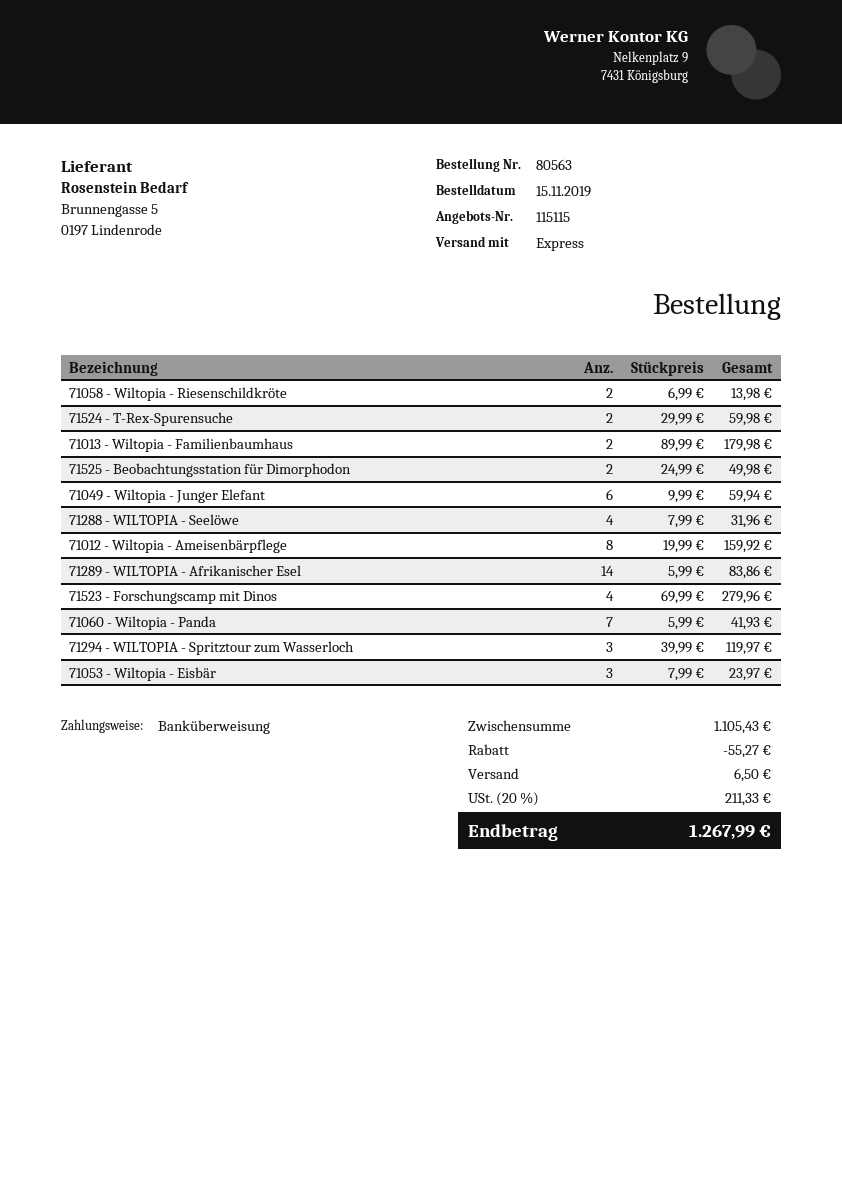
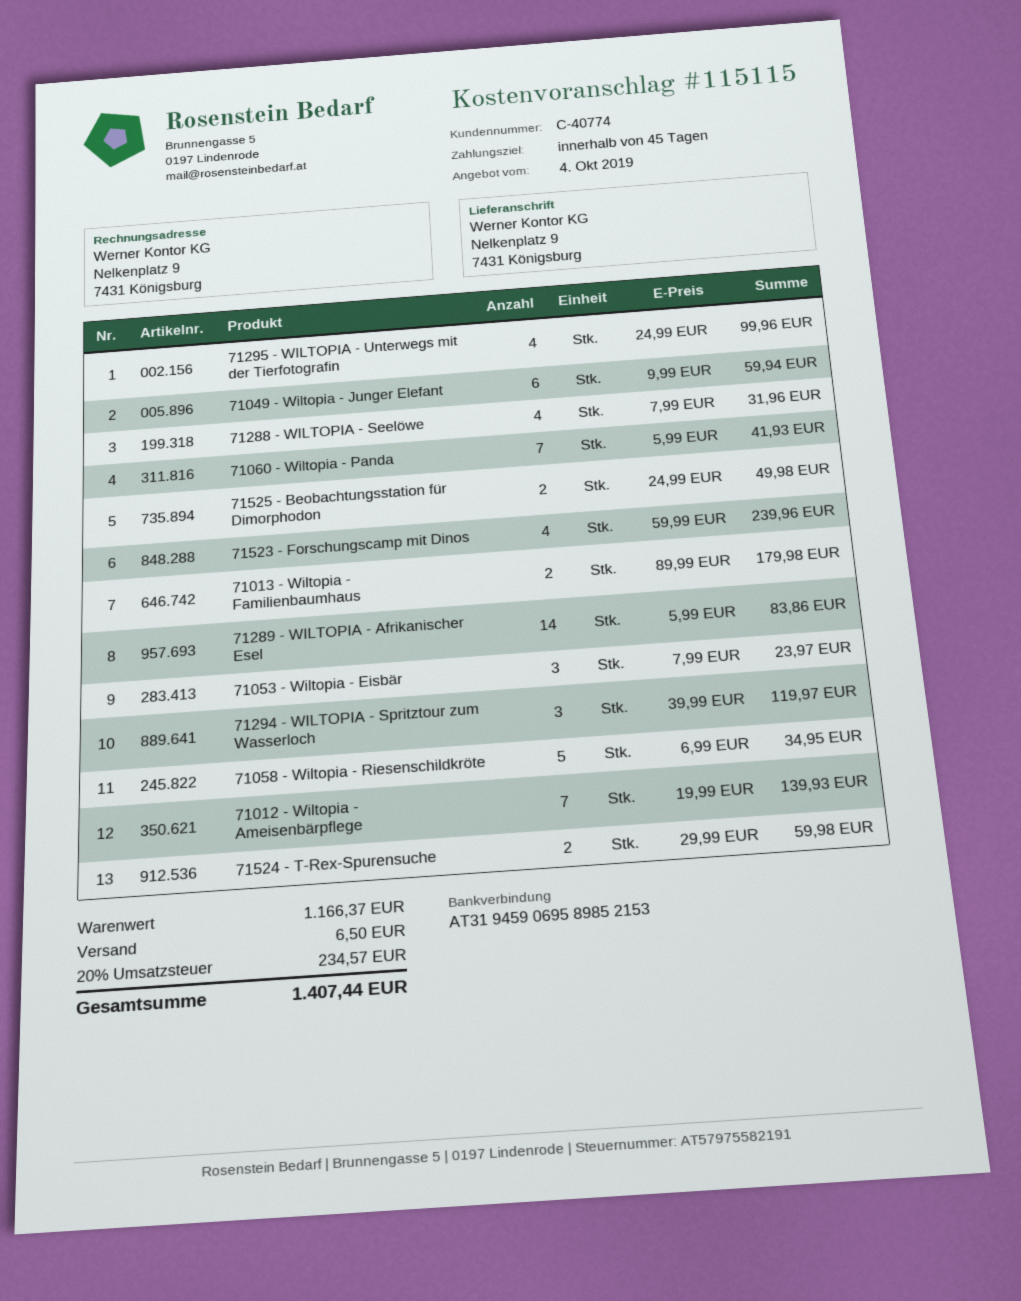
71058 - Wiltopia - Riesenschildkröte: 2 x 6.99 = 13.98 -> 5 x 6.99 = 34.95
71012 - Wiltopia - Ameisenbärpflege: 8 x 19.99 = 159.92 -> 7 x 19.99 = 139.93
71523 - Forschungscamp mit Dinos: 4 x 69.99 = 279.96 -> 4 x 59.99 = 239.96
71295 - WILTOPIA - Unterwegs mit der Tierfotografin: none -> 4 x 24.99 = 99.96
subtotal: 1105.43 -> 1166.37
discount: 55.27 -> none
tax: 20% = 211.33 -> 20% = 234.57
total: 1267.99 -> 1407.44

